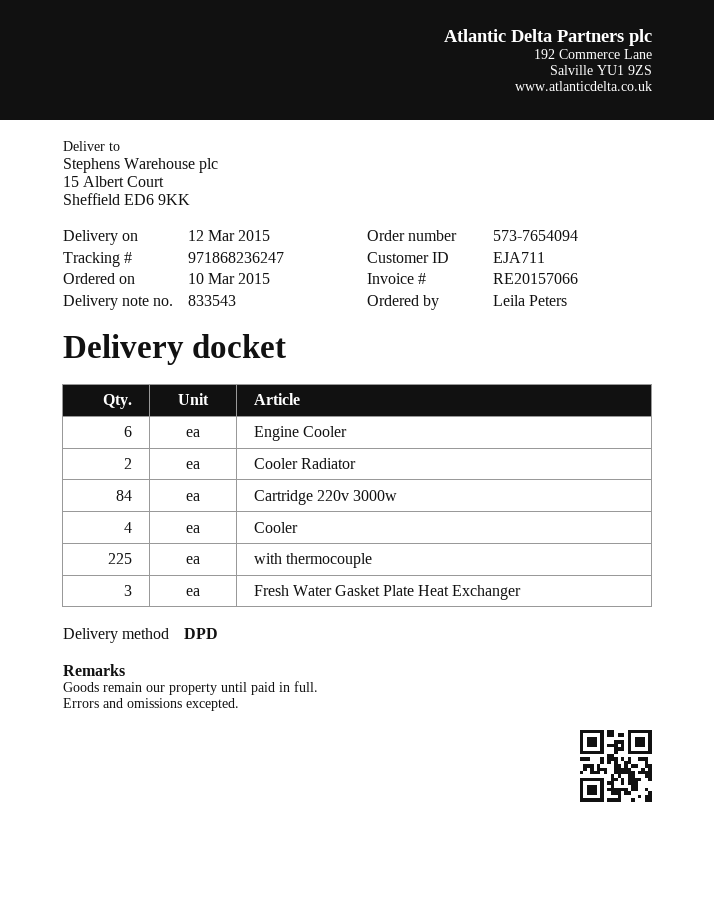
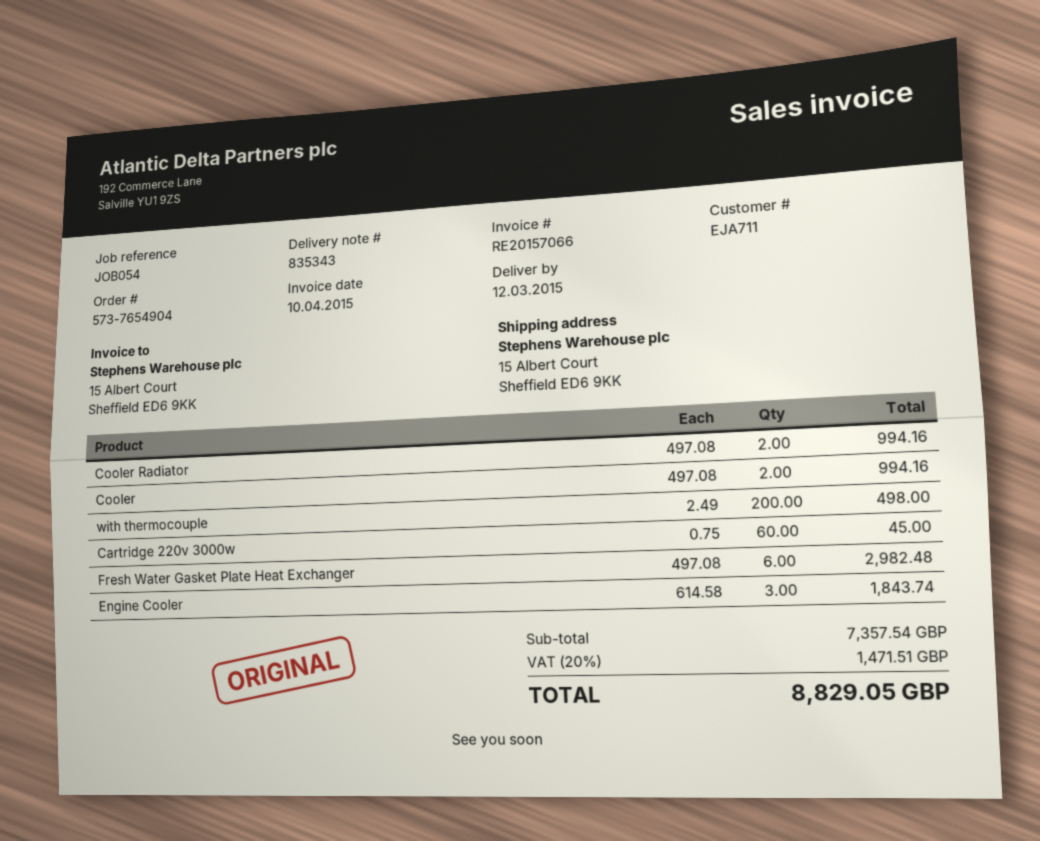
order number: 573-7654094 -> 573-7654904
delivery note number: 833543 -> 835343
Engine Cooler: 6 -> 3
Cartridge 220v 3000w: 84 -> 60
Cooler: 4 -> 2
with thermocouple: 225 -> 200
Fresh Water Gasket Plate Heat Exchanger: 3 -> 6

